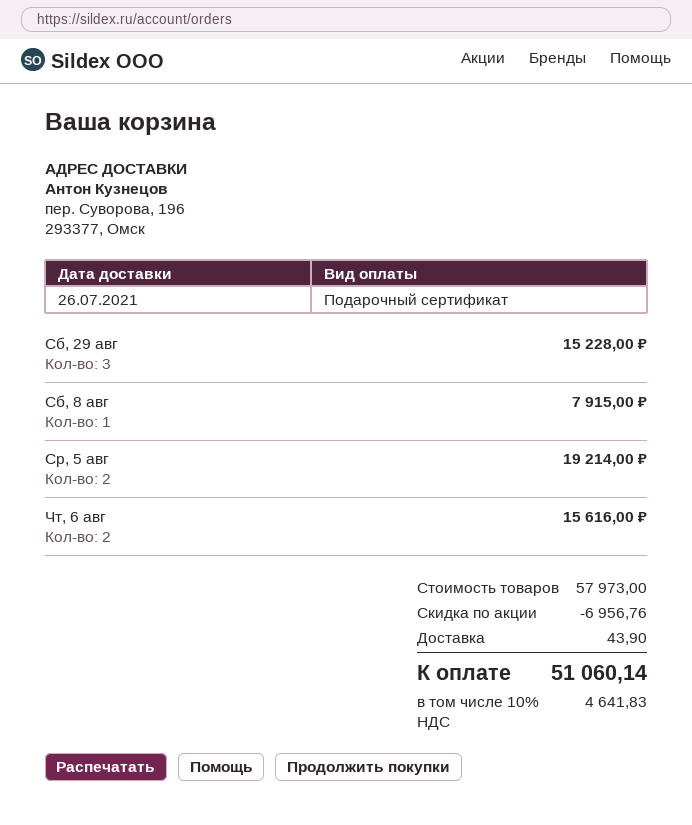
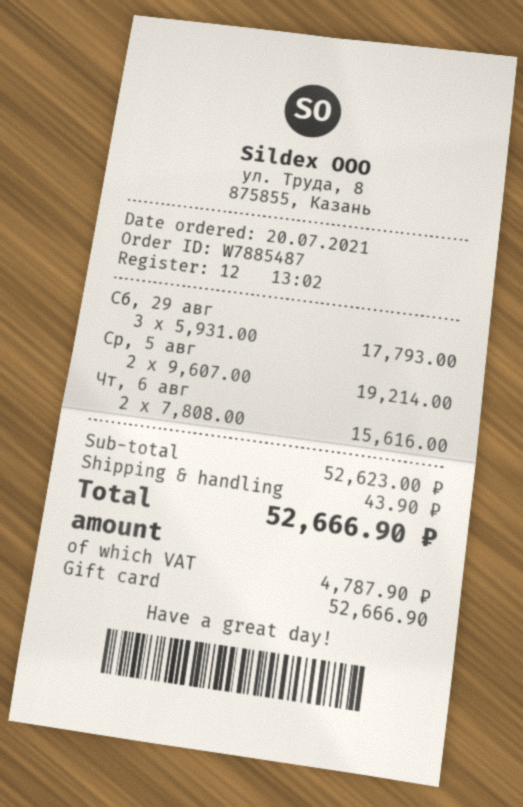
Сб, 29 авг: 3 for 15228.00 -> 3 for 17793.00
Сб, 8 авг: 1 for 7915.00 -> none
subtotal: 57973.00 -> 52623.00
discount: 6956.76 -> none
tax: 4641.83 -> 4787.90
total: 51060.14 -> 52666.90

